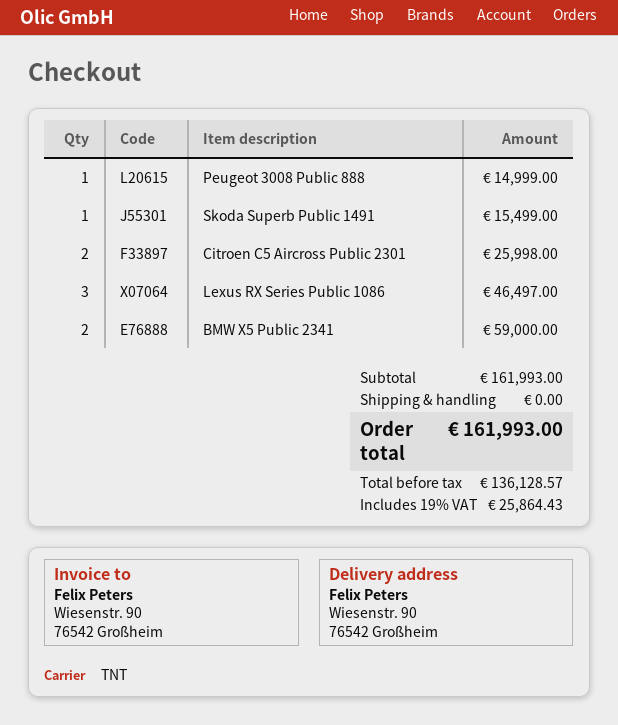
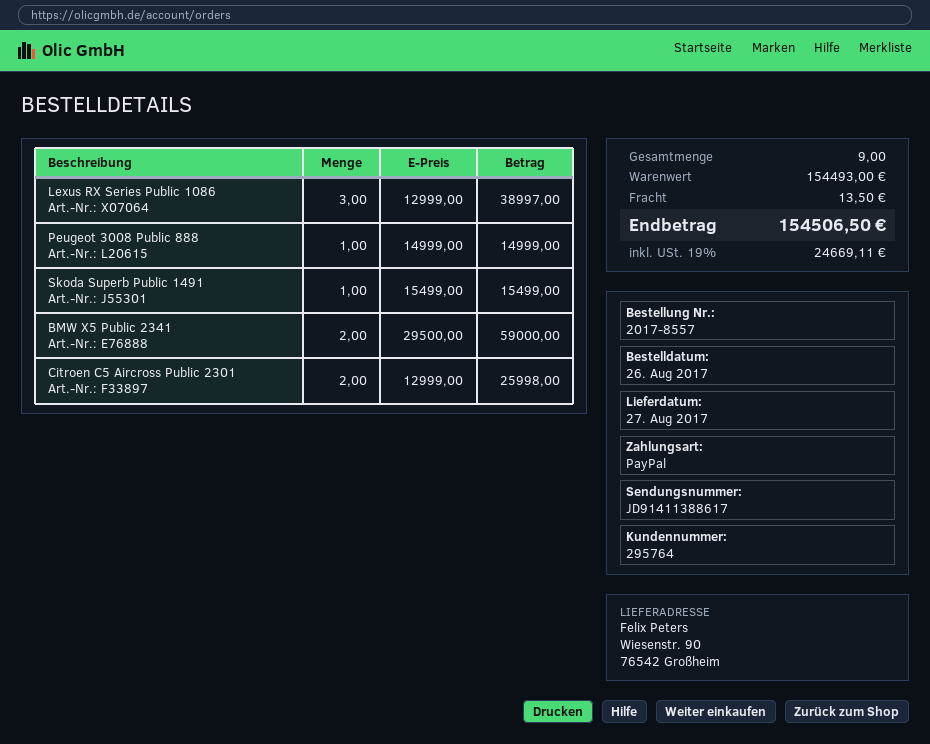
Lexus RX Series Public 1086: 3 for 46497.00 -> 3 for 38997.00
subtotal: 161993.00 -> 154493.00
shipping: 0.00 -> 13.50
tax: 19% = 25864.43 -> 19% = 24669.11
total: 161993.00 -> 154506.50

